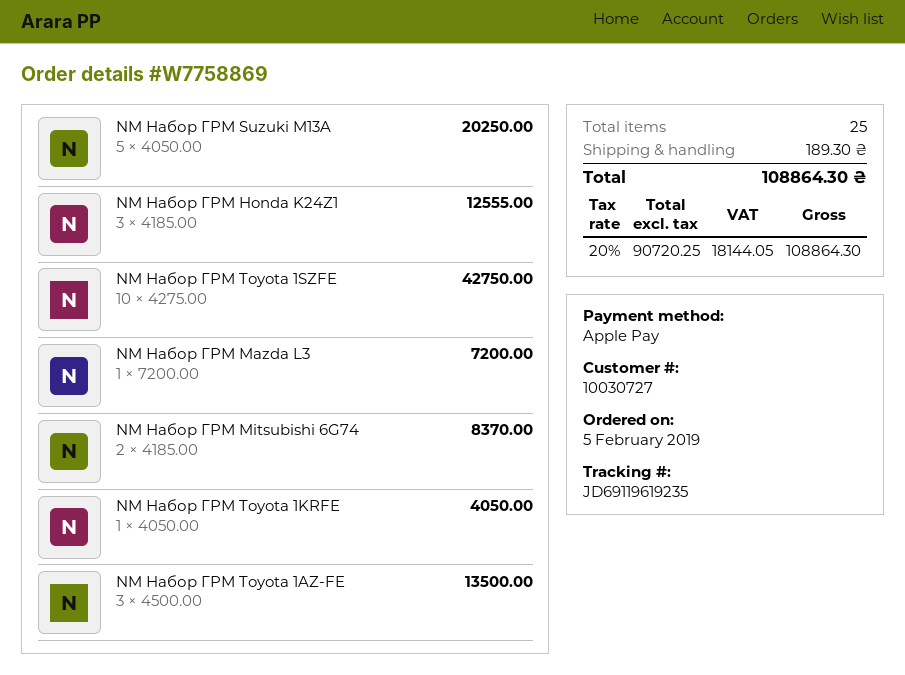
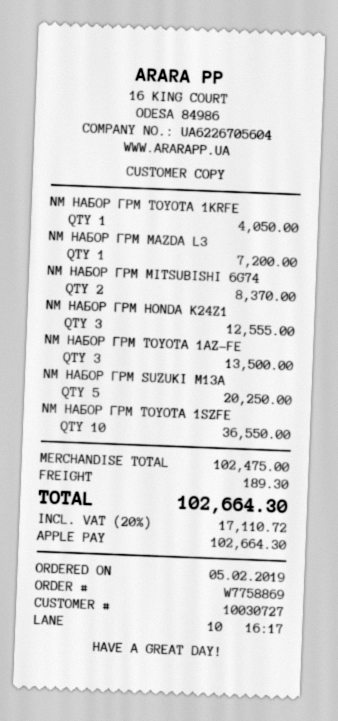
NM Набор ГРМ Toyota 1SZFE: 10 for 42750.00 -> 10 for 36550.00
tax: 20% = 18144.05 -> 20% = 17110.72
total: 108864.30 -> 102664.30

